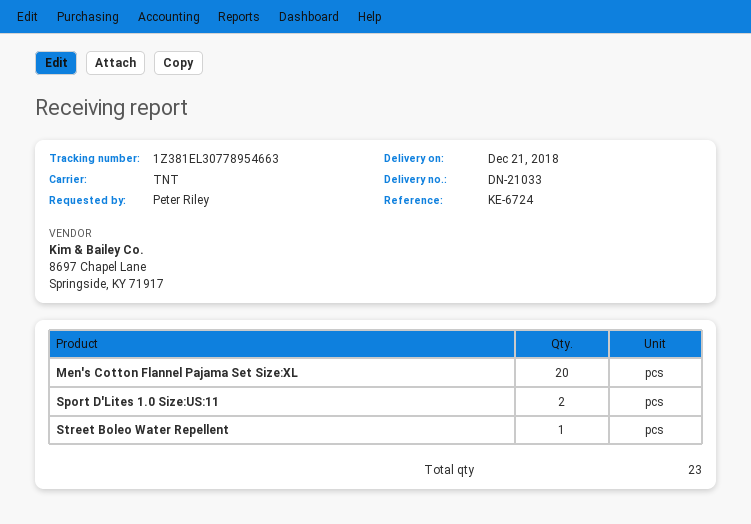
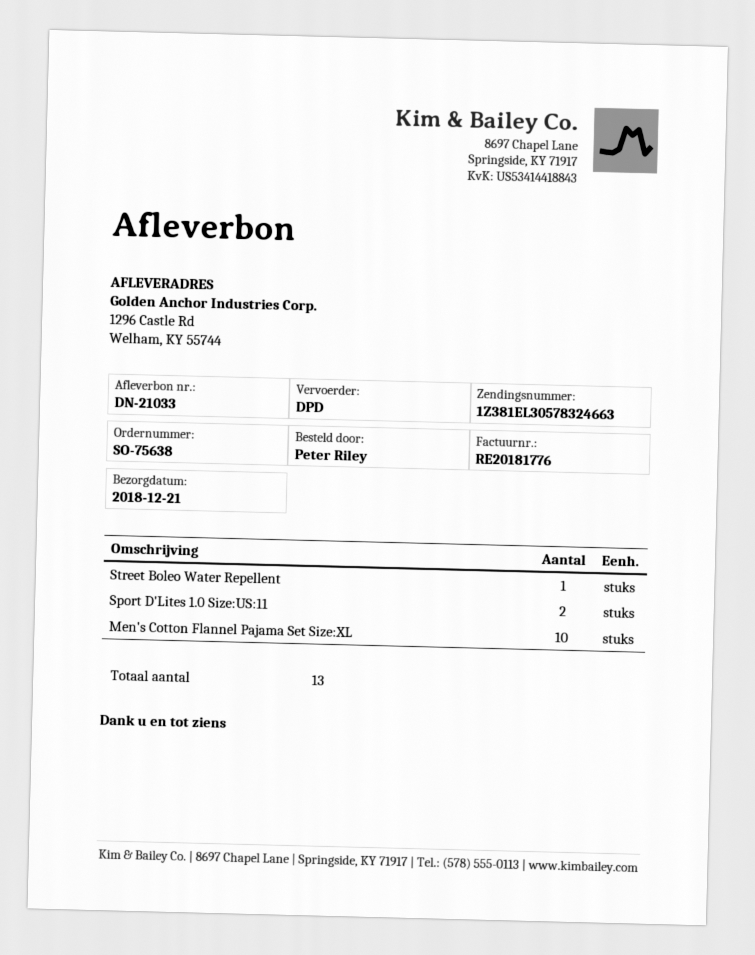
shipping method: TNT -> DPD
tracking number: 1Z381EL30778954663 -> 1Z381EL30578324663
Men's Cotton Flannel Pajama Set Size:XL: 20 -> 10
total quantity: 23 -> 13

